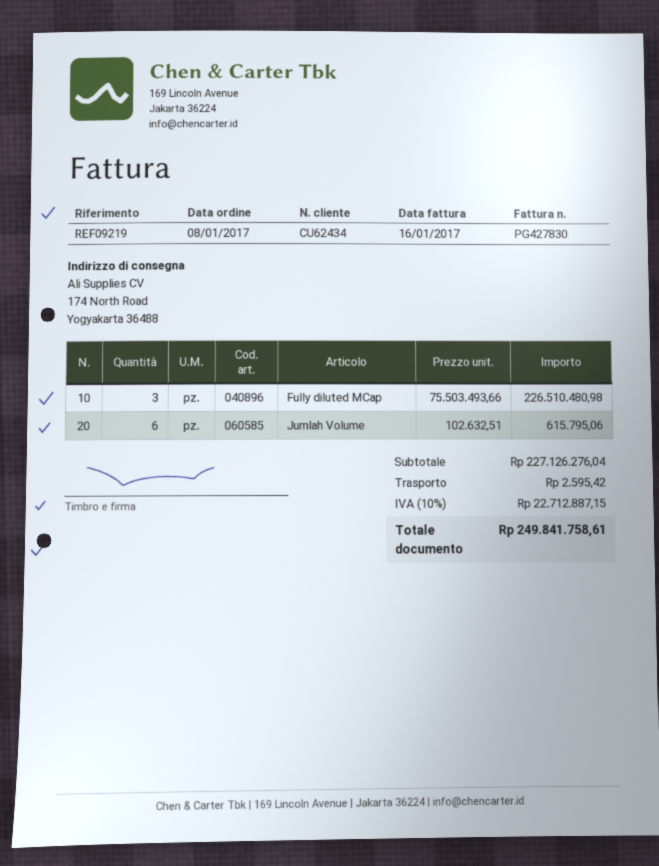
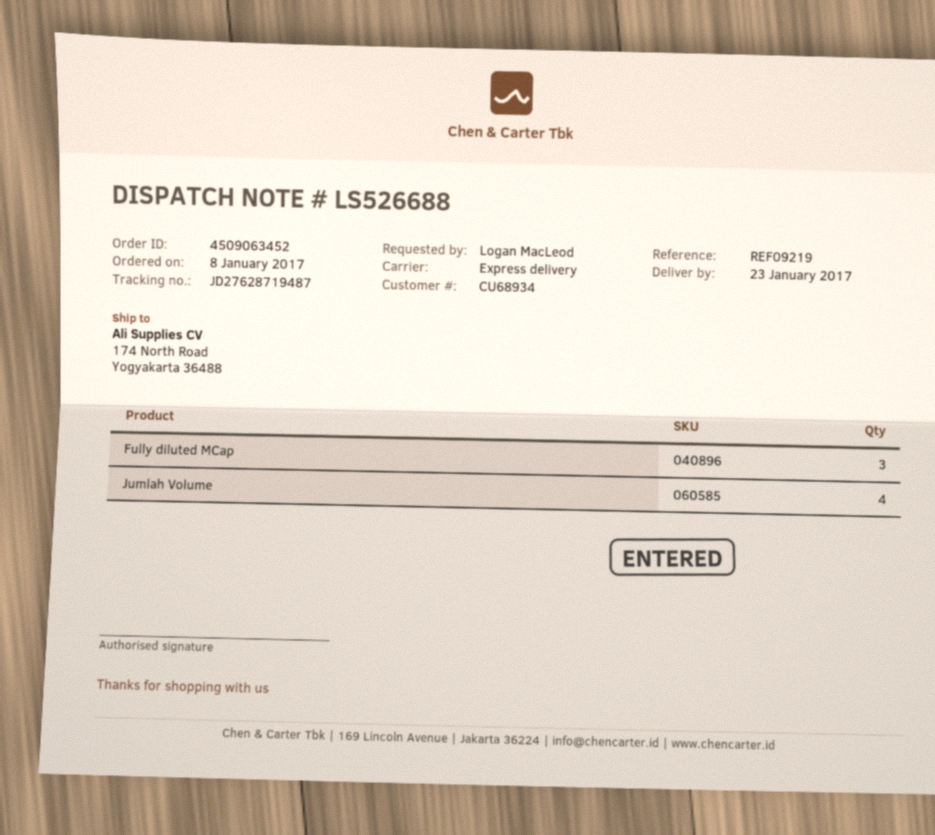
customer number: CU62434 -> CU68934
Jumlah Volume: 6 -> 4

